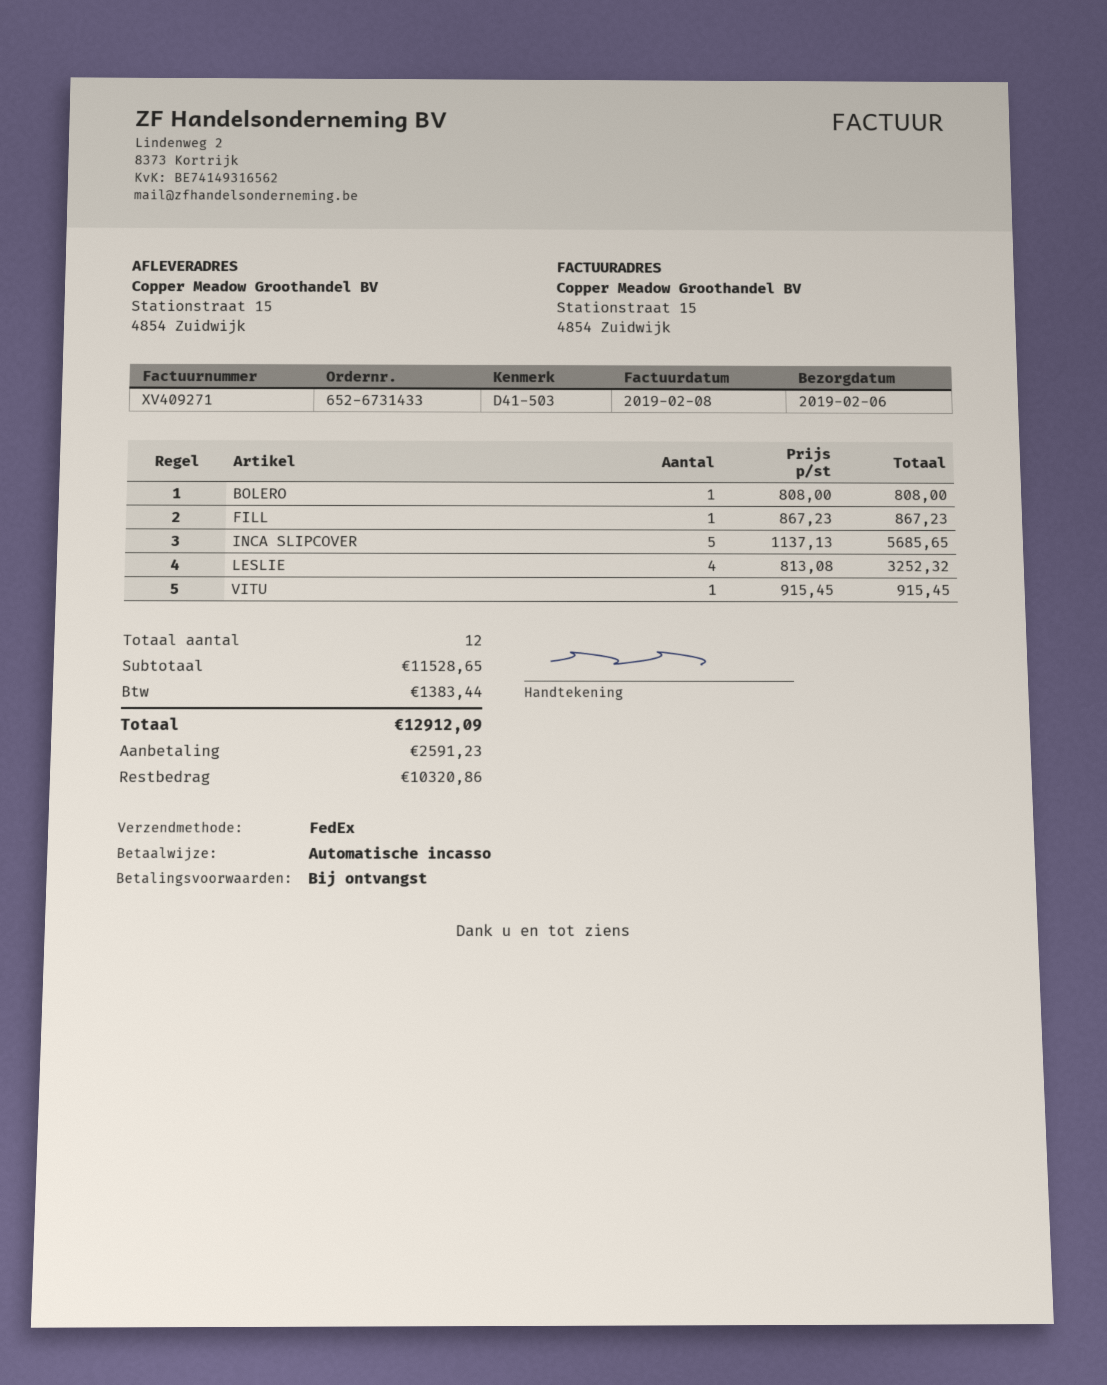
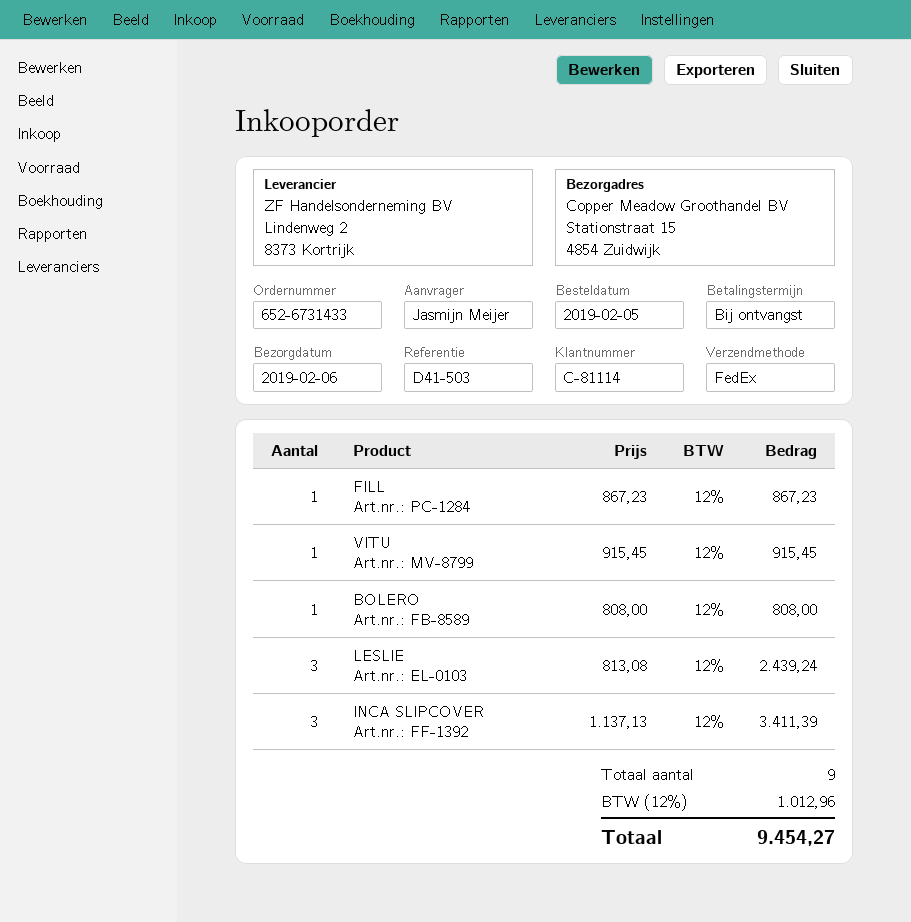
INCA SLIPCOVER: 5 x 1137.13 = 5685.65 -> 3 x 1137.13 = 3411.39
LESLIE: 4 x 813.08 = 3252.32 -> 3 x 813.08 = 2439.24
total quantity: 12 -> 9
tax: 1383.44 -> 1012.96
total: 12912.09 -> 9454.27

